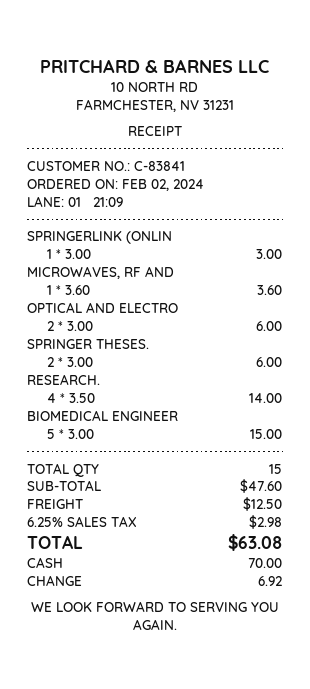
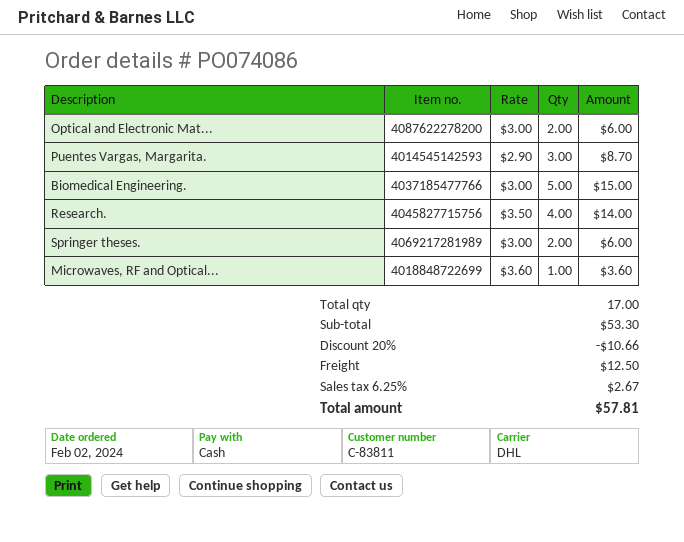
customer number: C-83841 -> C-83811
SPRINGERLINK (ONLIN: 1 x 3.00 = 3.00 -> none
Puentes Vargas, Margarita.: none -> 3 x 2.90 = 8.70
total quantity: 15 -> 17
subtotal: 47.60 -> 53.30
discount: none -> 20% = 10.66
tax: 6.25% = 2.98 -> 6.25% = 2.67
total: 63.08 -> 57.81

